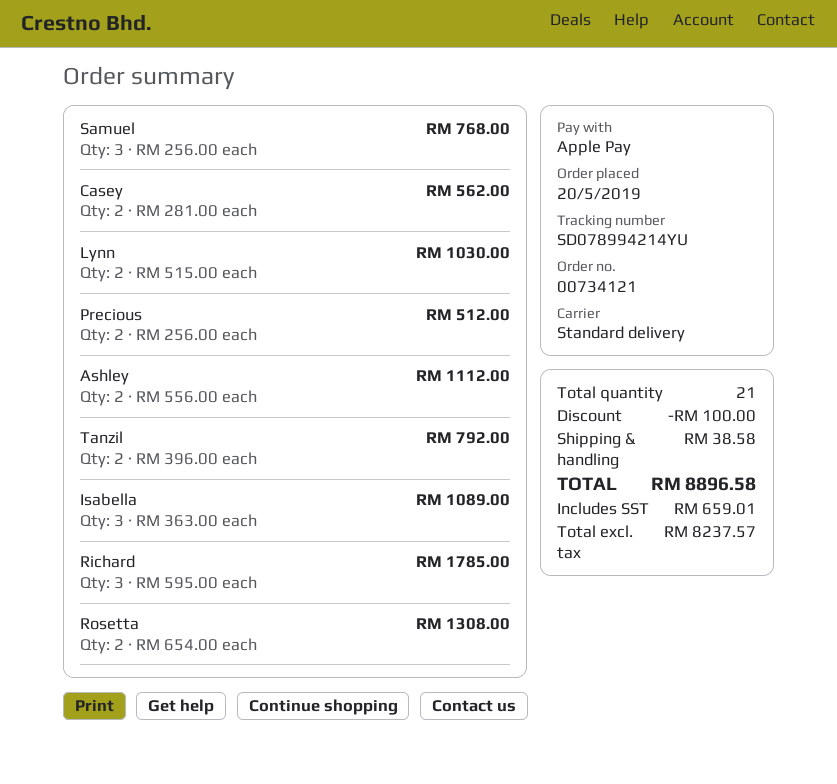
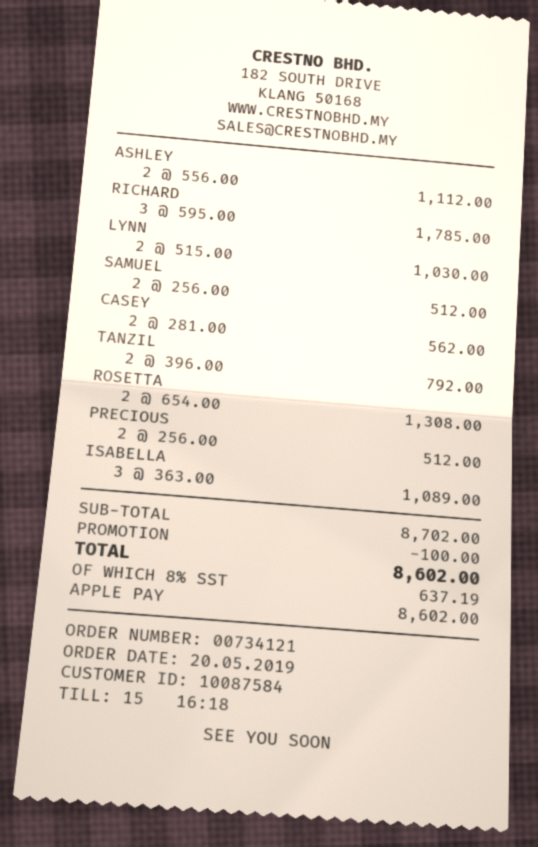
Samuel: 3 x 256.00 = 768.00 -> 2 x 256.00 = 512.00
shipping: 38.58 -> none
tax: 659.01 -> 637.19
total: 8896.58 -> 8602.00

